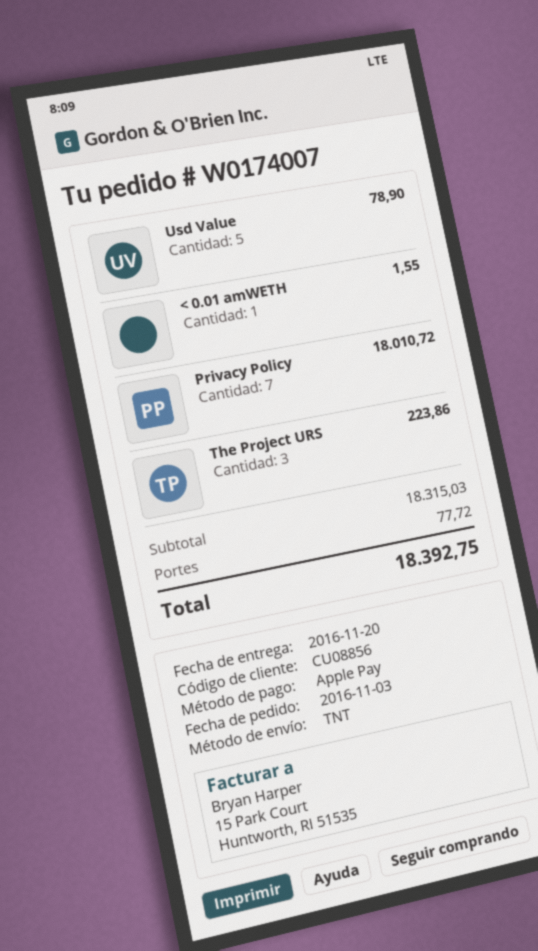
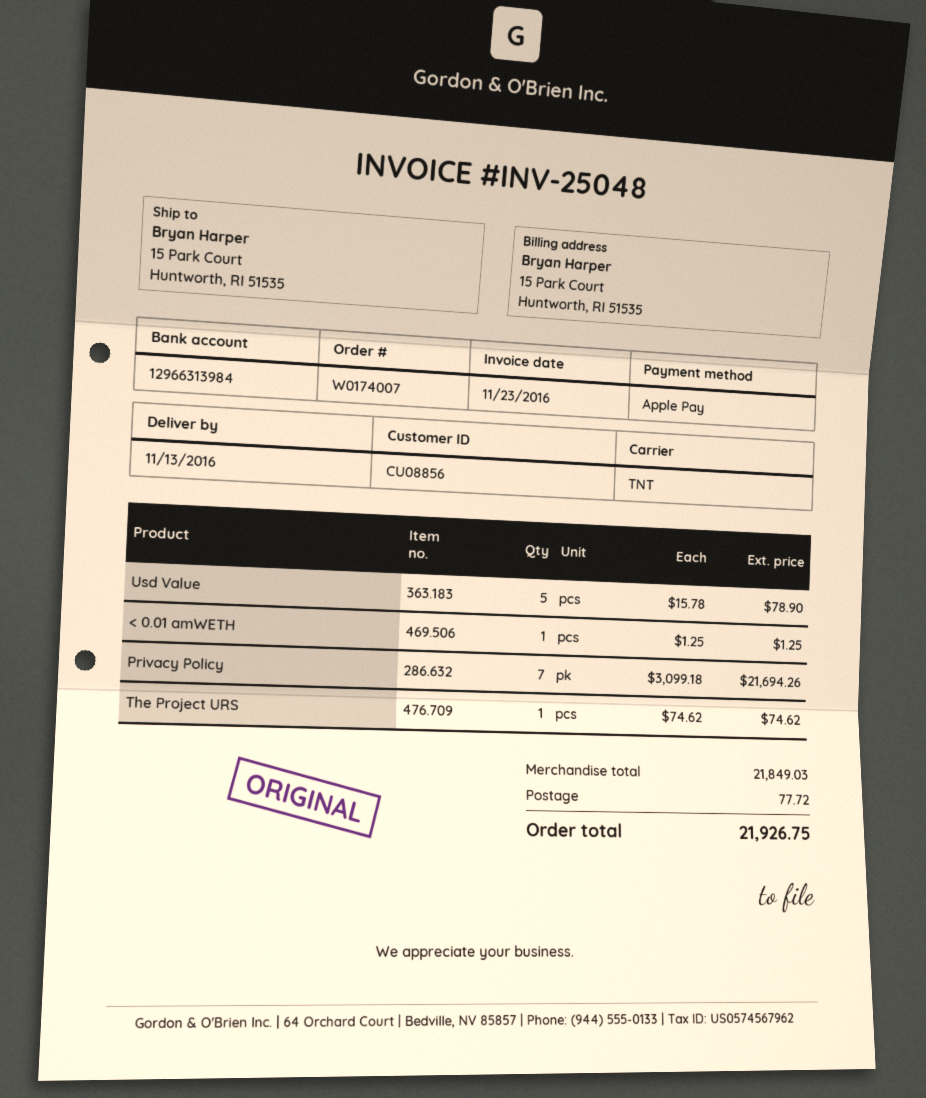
delivery date: 2016-11-20 -> 2016-11-13
< 0.01 amWETH: 1 for 1.55 -> 1 for 1.25
Privacy Policy: 7 for 18010.72 -> 7 for 21694.26
The Project URS: 3 for 223.86 -> 1 for 74.62
subtotal: 18315.03 -> 21849.03
total: 18392.75 -> 21926.75

